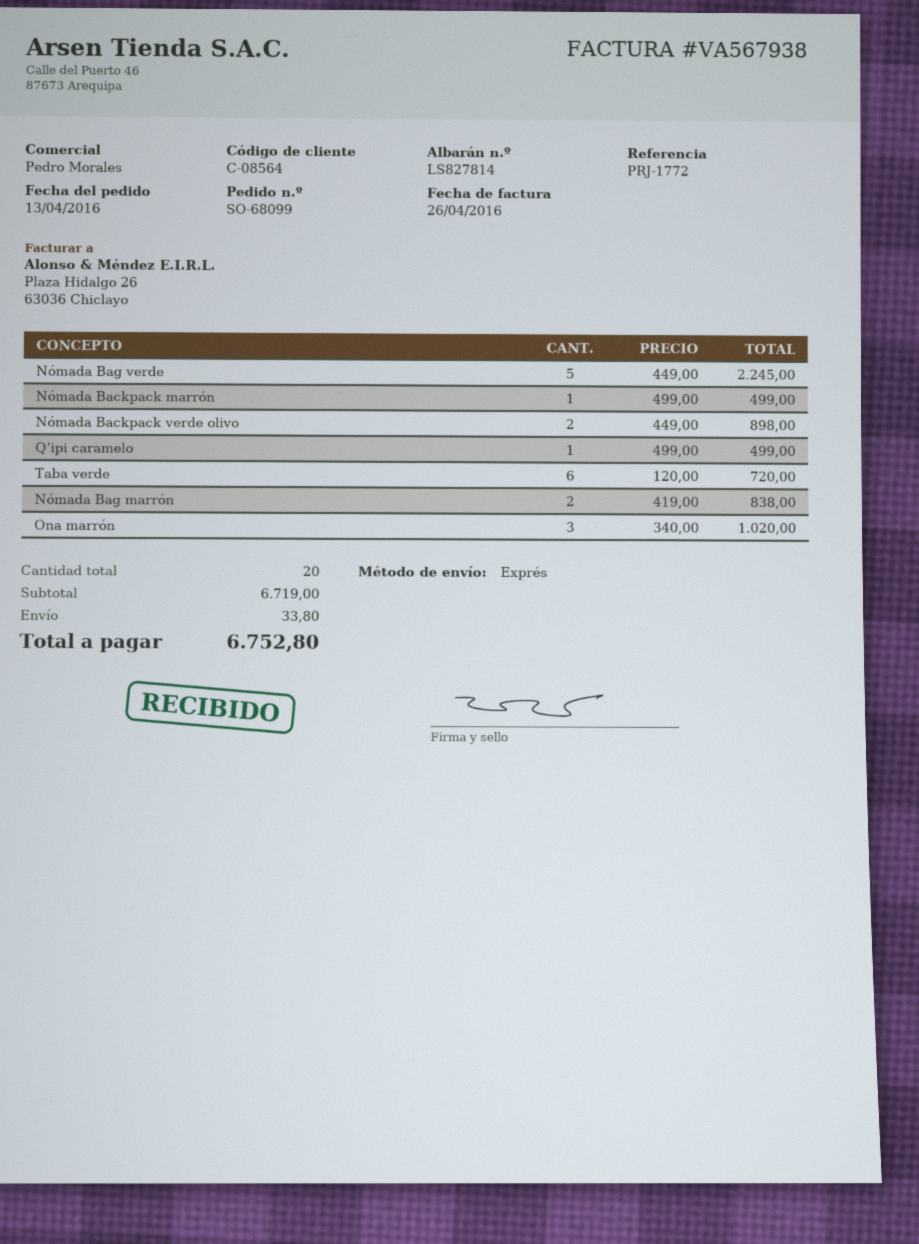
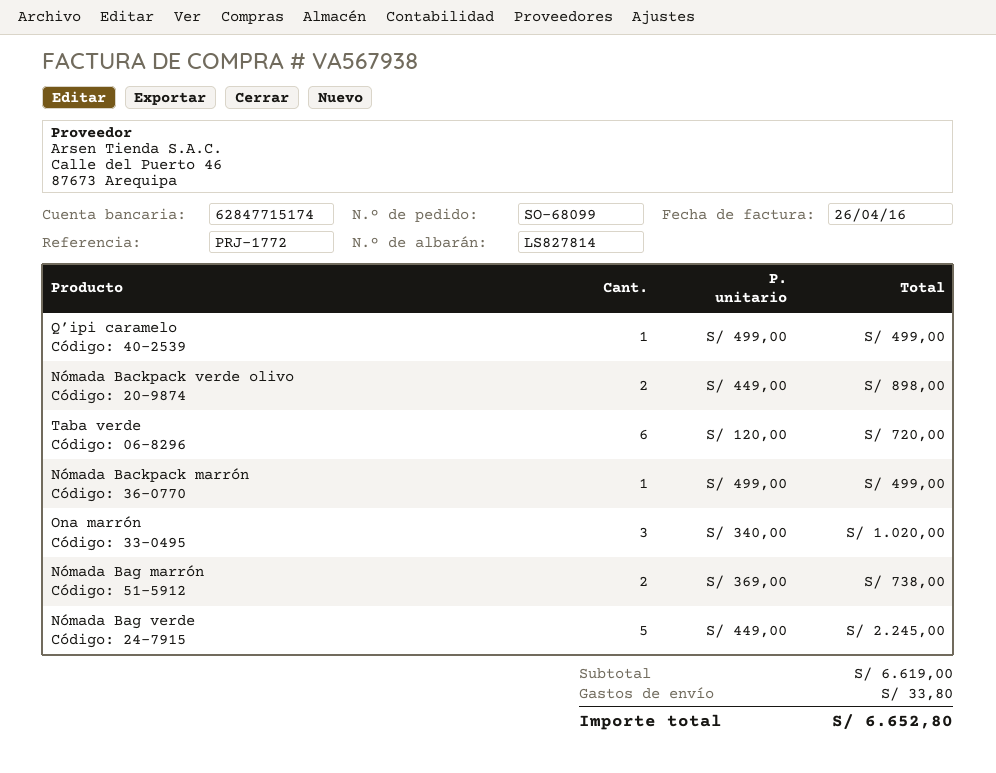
Nómada Bag marrón: 2 x 419.00 = 838.00 -> 2 x 369.00 = 738.00
subtotal: 6719.00 -> 6619.00
total: 6752.80 -> 6652.80

